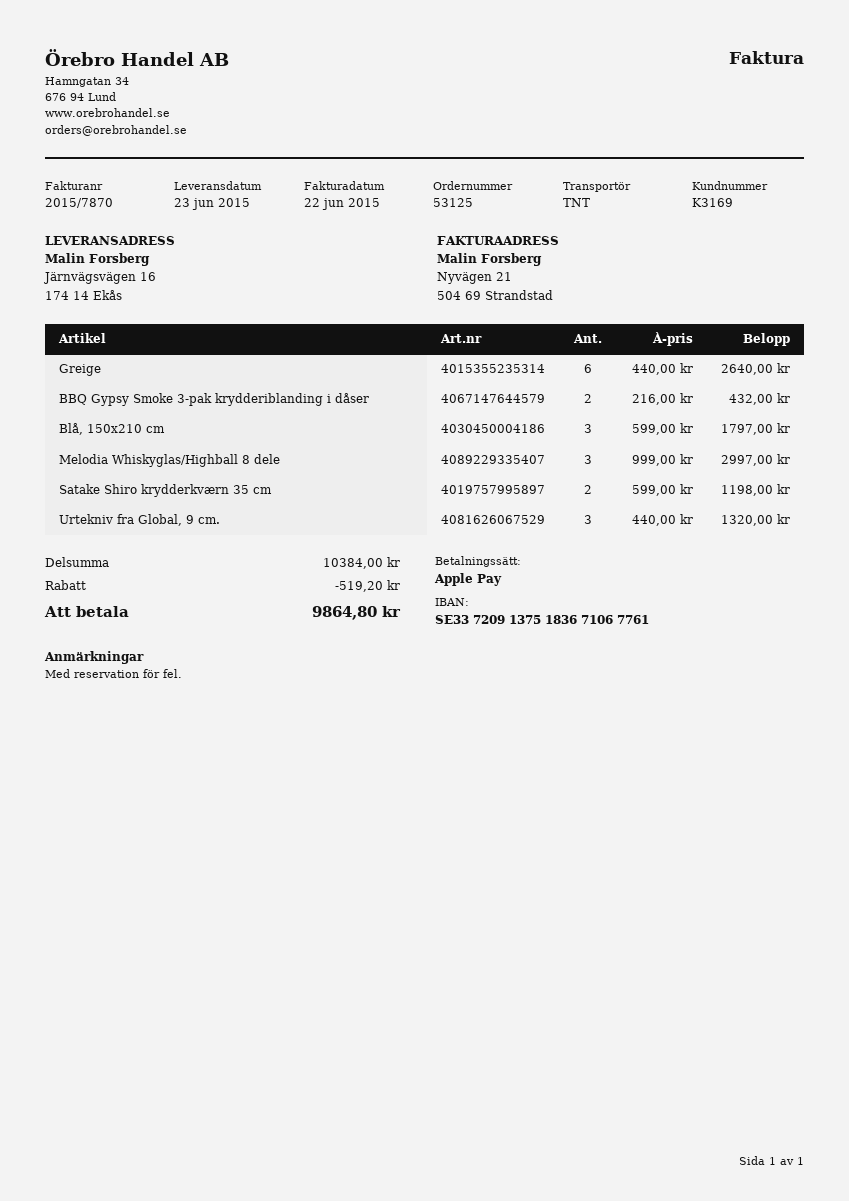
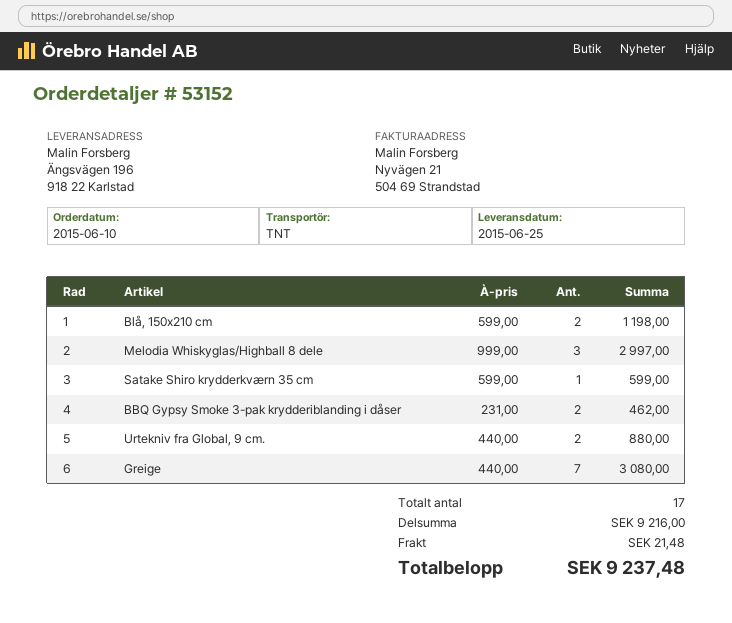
order number: 53125 -> 53152
delivery date: 2015-06-23 -> 2015-06-25
ship to: Järnvägsvägen 16, 174 14 Ekås -> Ängsvägen 196, 918 22 Karlstad
Greige: 6 x 440.00 = 2640.00 -> 7 x 440.00 = 3080.00
BBQ Gypsy Smoke 3-pak krydderiblanding i dåser: 2 x 216.00 = 432.00 -> 2 x 231.00 = 462.00
Blå, 150x210 cm: 3 x 599.00 = 1797.00 -> 2 x 599.00 = 1198.00
Satake Shiro krydderkværn 35 cm: 2 x 599.00 = 1198.00 -> 1 x 599.00 = 599.00
Urtekniv fra Global, 9 cm.: 3 x 440.00 = 1320.00 -> 2 x 440.00 = 880.00
subtotal: 10384.00 -> 9216.00
discount: 519.20 -> none
shipping: none -> 21.48
total: 9864.80 -> 9237.48

